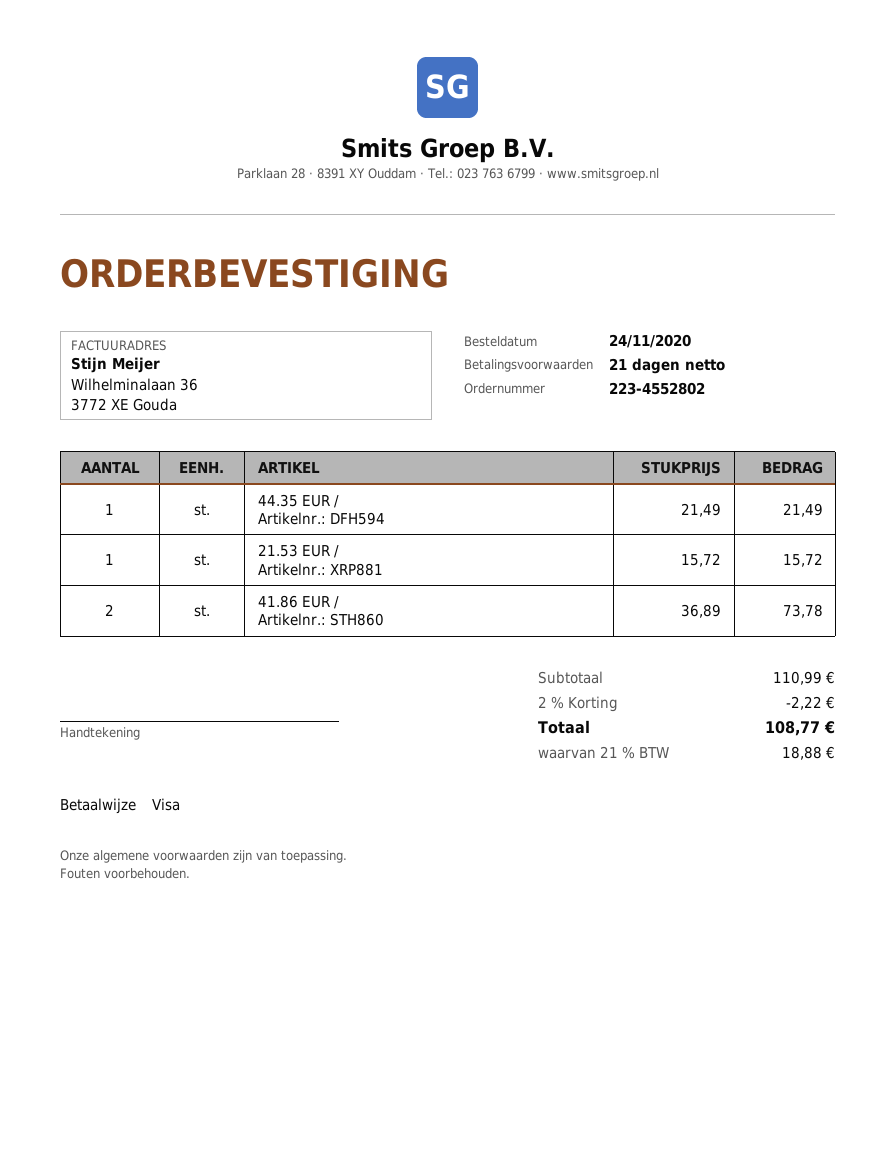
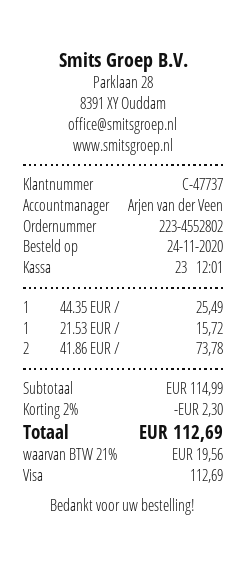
44.35 EUR /: 1 for 21.49 -> 1 for 25.49
subtotal: 110.99 -> 114.99
discount: 2% = 2.22 -> 2% = 2.30
tax: 21% = 18.88 -> 21% = 19.56
total: 108.77 -> 112.69

